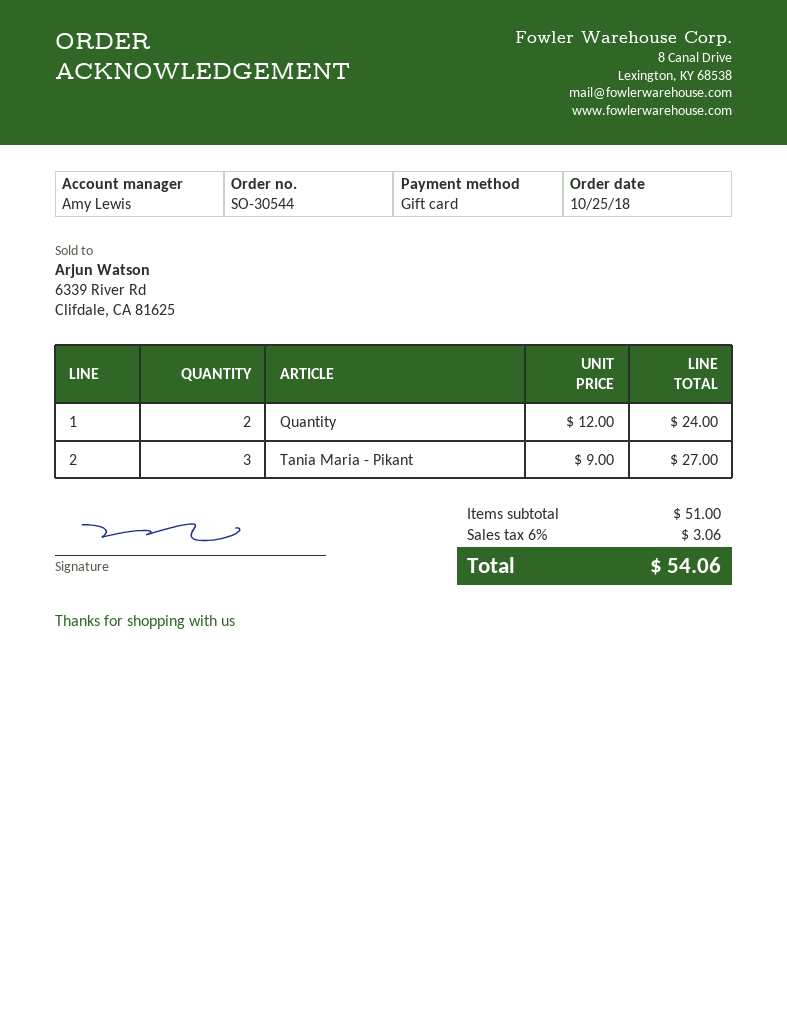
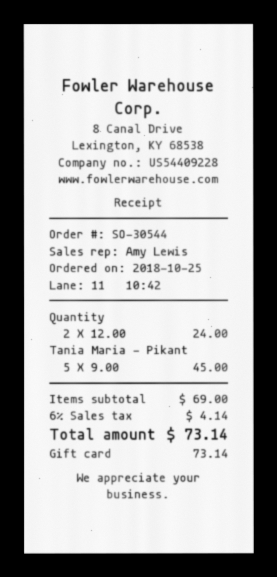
Tania Maria - Pikant: 3 x 9.00 = 27.00 -> 5 x 9.00 = 45.00
subtotal: 51.00 -> 69.00
tax: 6% = 3.06 -> 6% = 4.14
total: 54.06 -> 73.14

